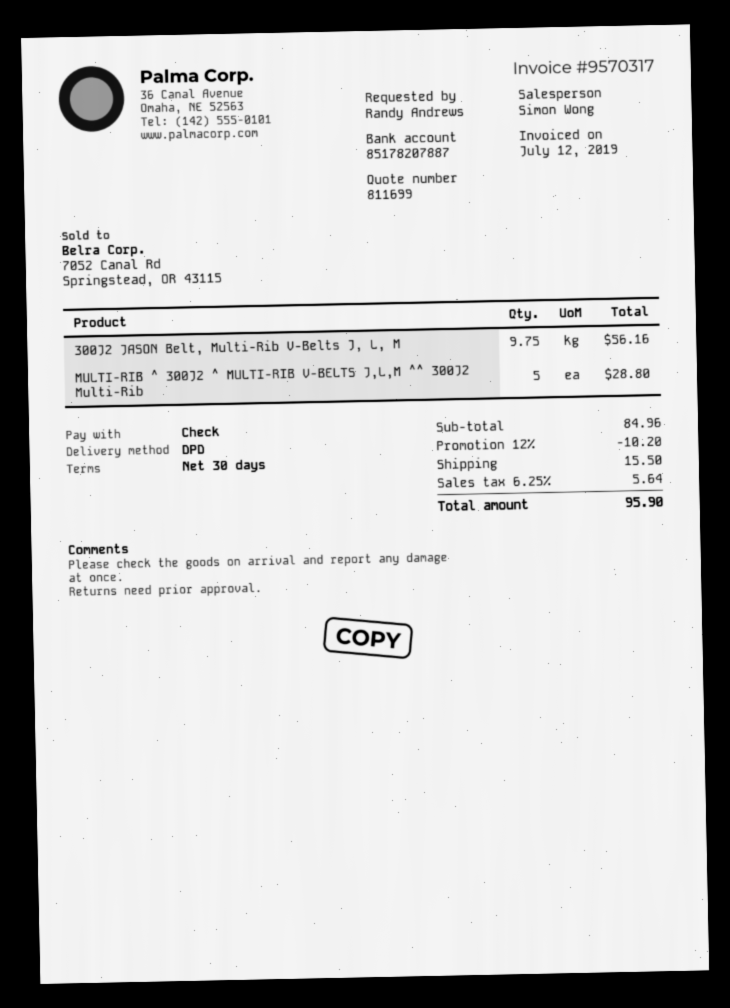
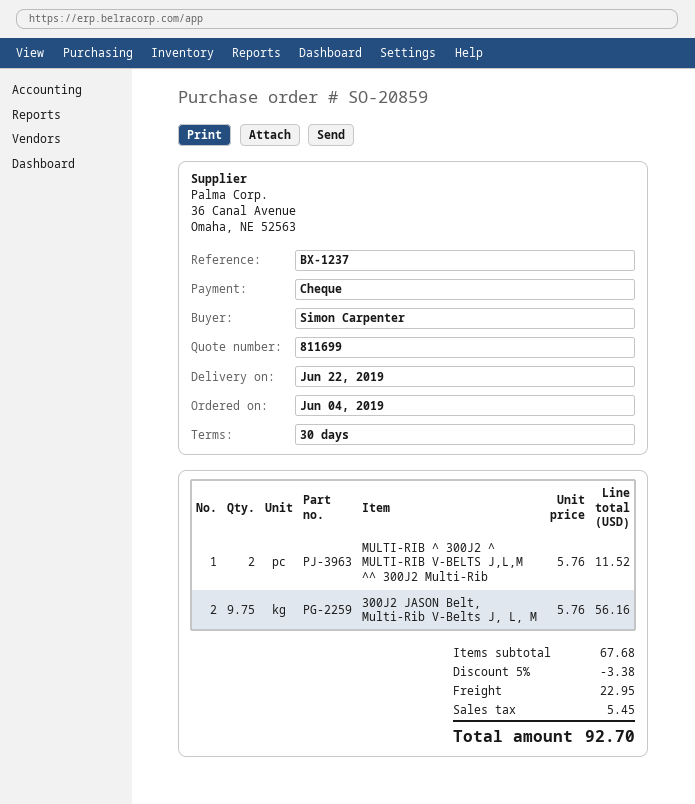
ordered by: Randy Andrews -> Simon Carpenter
MULTI-RIB ^ 300J2 ^ MULTI-RIB V-BELTS J,L,M ^^ 300J2 Multi-Rib: 5 for 28.80 -> 2 for 11.52
subtotal: 84.96 -> 67.68
discount: 12% = 10.20 -> 5% = 3.38
shipping: 15.50 -> 22.95
tax: 5.64 -> 5.45
total: 95.90 -> 92.70

